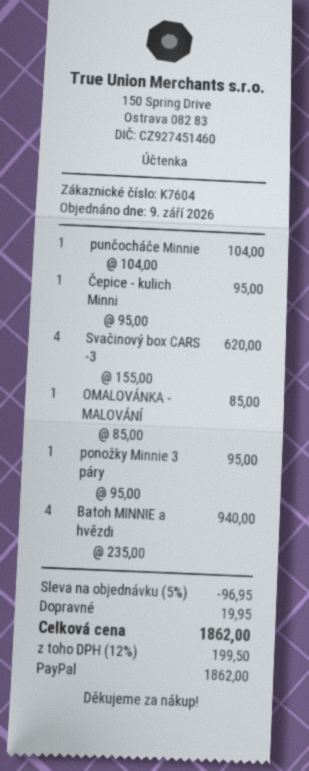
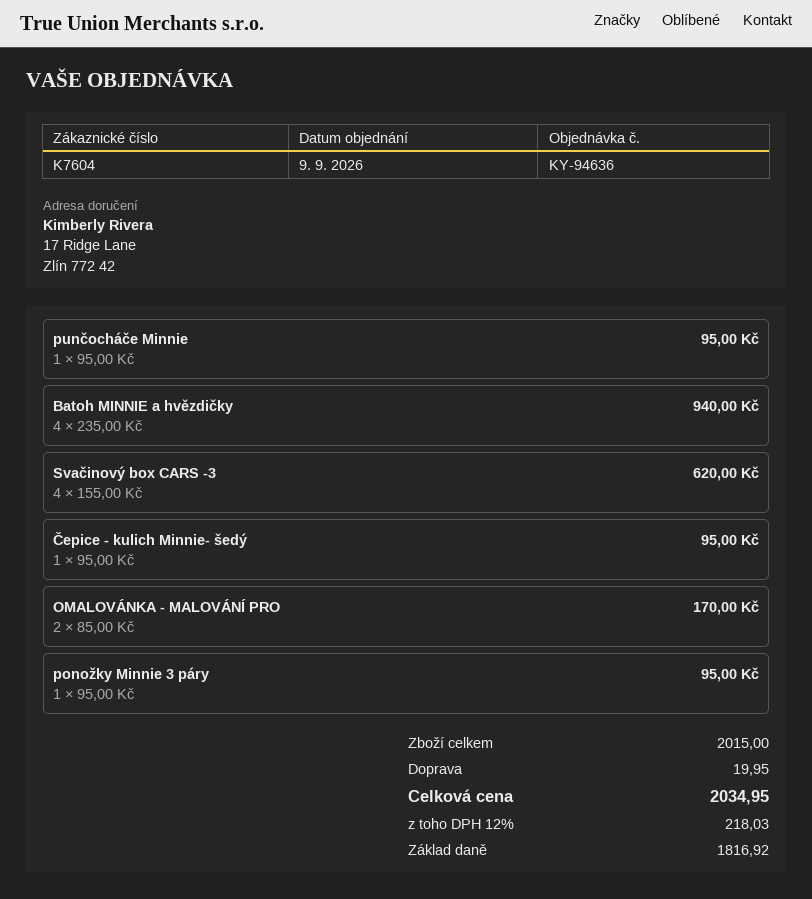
punčocháče Minnie: 1 x 104.00 = 104.00 -> 1 x 95.00 = 95.00
OMALOVÁNKA - MALOVÁNÍ: 1 x 85.00 = 85.00 -> 2 x 85.00 = 170.00
discount: 5% = 96.95 -> none
tax: 12% = 199.50 -> 12% = 218.03
total: 1862.00 -> 2034.95

